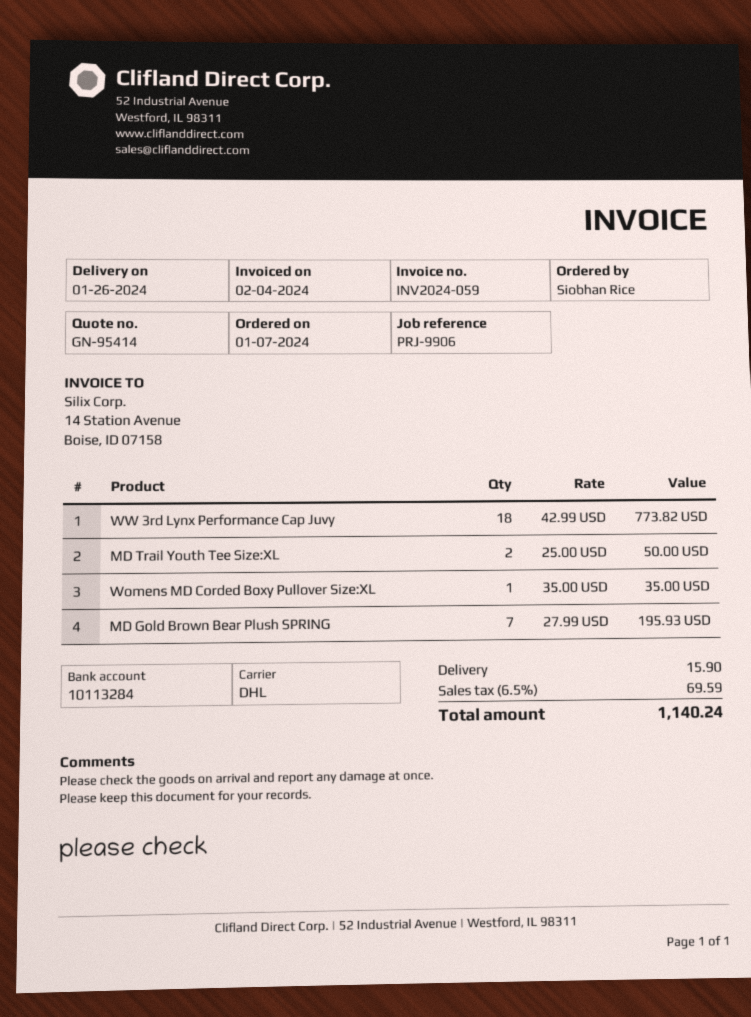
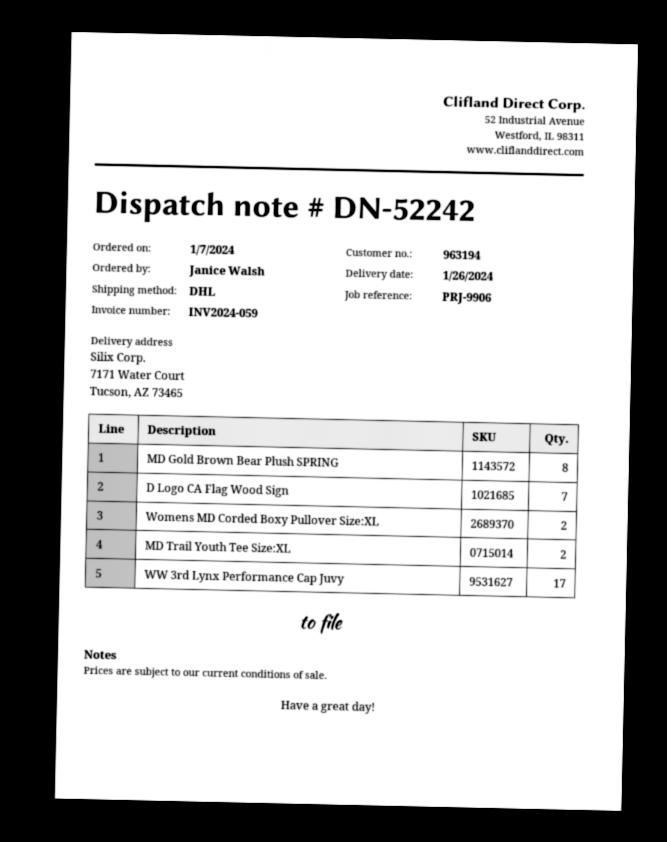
ordered by: Siobhan Rice -> Janice Walsh
WW 3rd Lynx Performance Cap Juvy: 18 -> 17
Womens MD Corded Boxy Pullover Size:XL: 1 -> 2
MD Gold Brown Bear Plush SPRING: 7 -> 8
D Logo CA Flag Wood Sign: none -> 7

